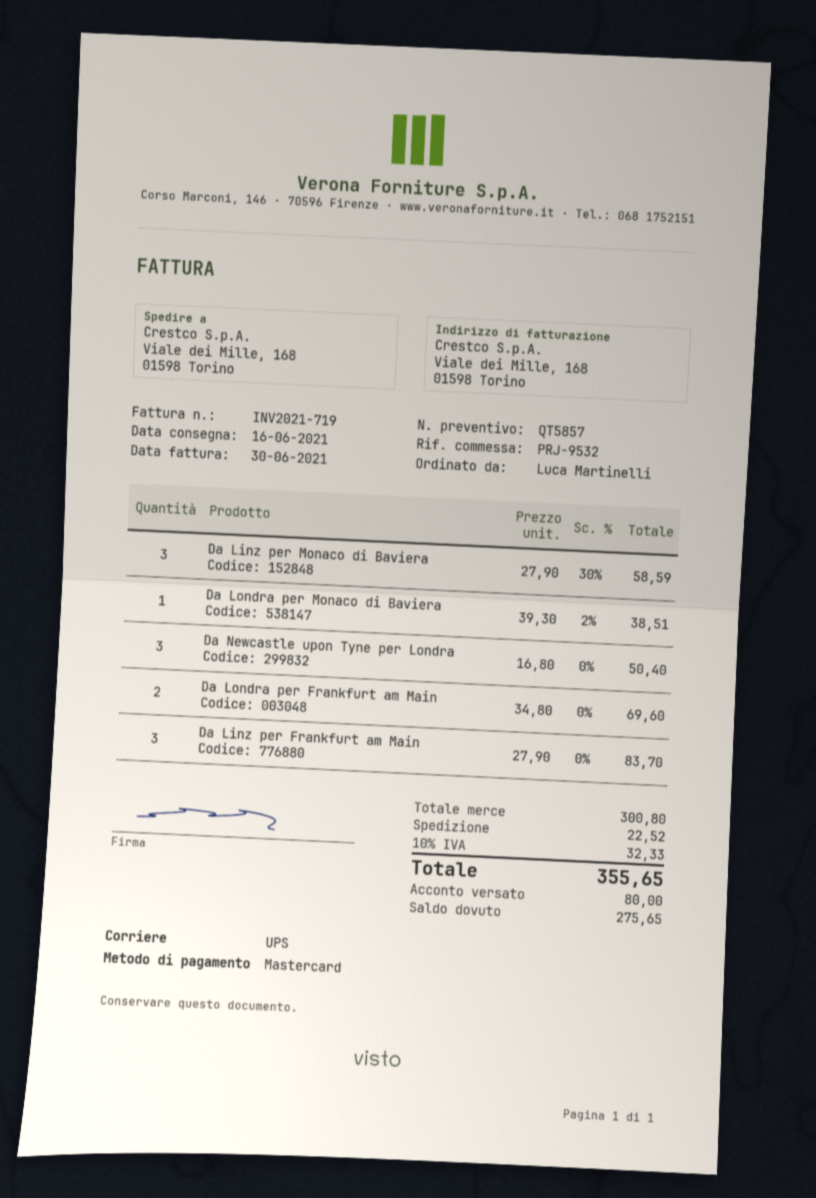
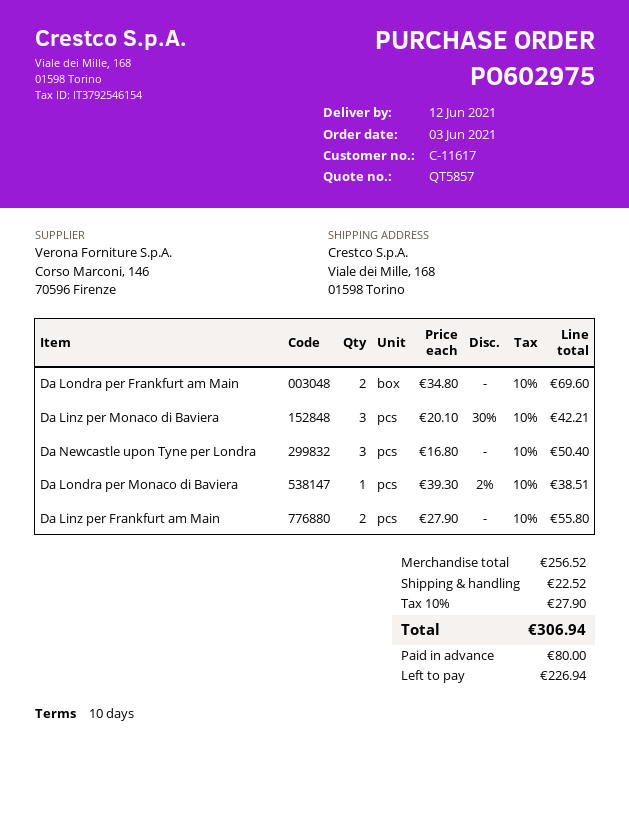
delivery date: 2021-06-16 -> 2021-06-12
Da Linz per Monaco di Baviera: 3 x 27.90 - 30% = 58.59 -> 3 x 20.10 - 30% = 42.21
Da Linz per Frankfurt am Main: 3 x 27.90 = 83.70 -> 2 x 27.90 = 55.80
subtotal: 300.80 -> 256.52
tax: 10% = 32.33 -> 10% = 27.90
total: 355.65 -> 306.94
balance: 275.65 -> 226.94

